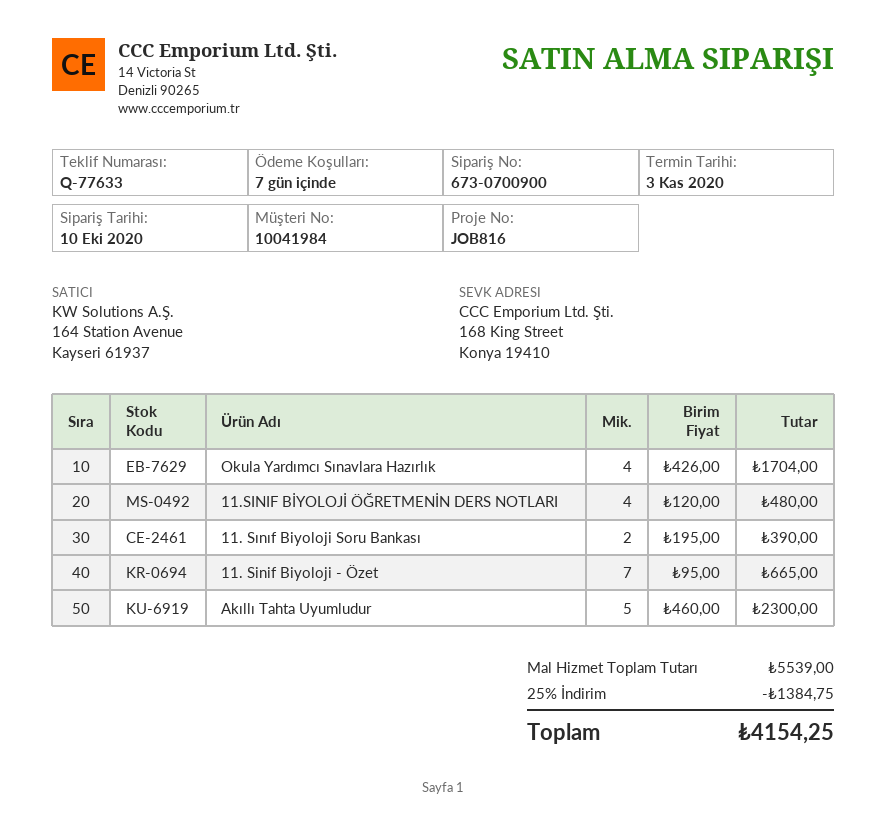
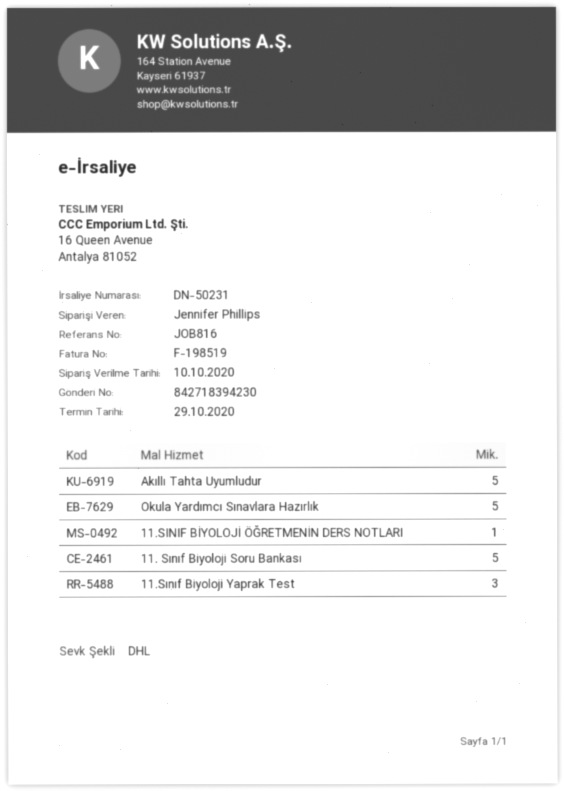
delivery date: 2020-11-03 -> 2020-10-29
ship to: 168 King Street, Konya 19410 -> 16 Queen Avenue, Antalya 81052
Okula Yardımcı Sınavlara Hazırlık: 4 -> 5
11.SINIF BİYOLOJİ ÖĞRETMENİN DERS NOTLARI: 4 -> 1
11. Sınıf Biyoloji Soru Bankası: 2 -> 5
11. Sinif Biyoloji - Özet: 7 -> none
11.Sınıf Biyoloji Yaprak Test: none -> 3

